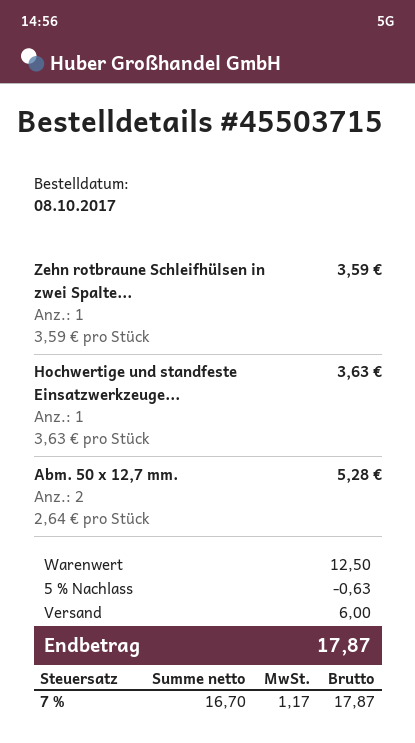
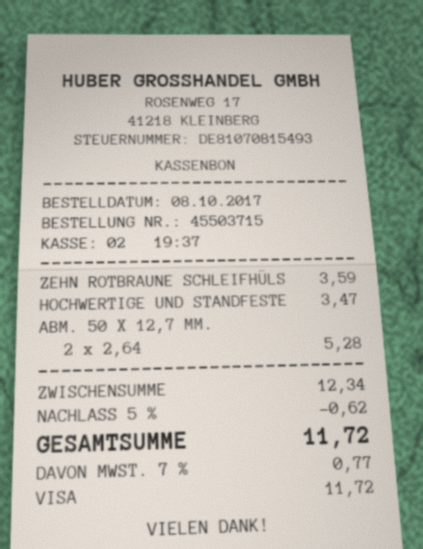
Hochwertige und standfeste Einsatzwerkzeuge...: 1 x 3.63 = 3.63 -> 1 x 3.47 = 3.47
subtotal: 12.50 -> 12.34
discount: 5% = 0.63 -> 5% = 0.62
shipping: 6.00 -> none
tax: 7% = 1.17 -> 7% = 0.77
total: 17.87 -> 11.72

